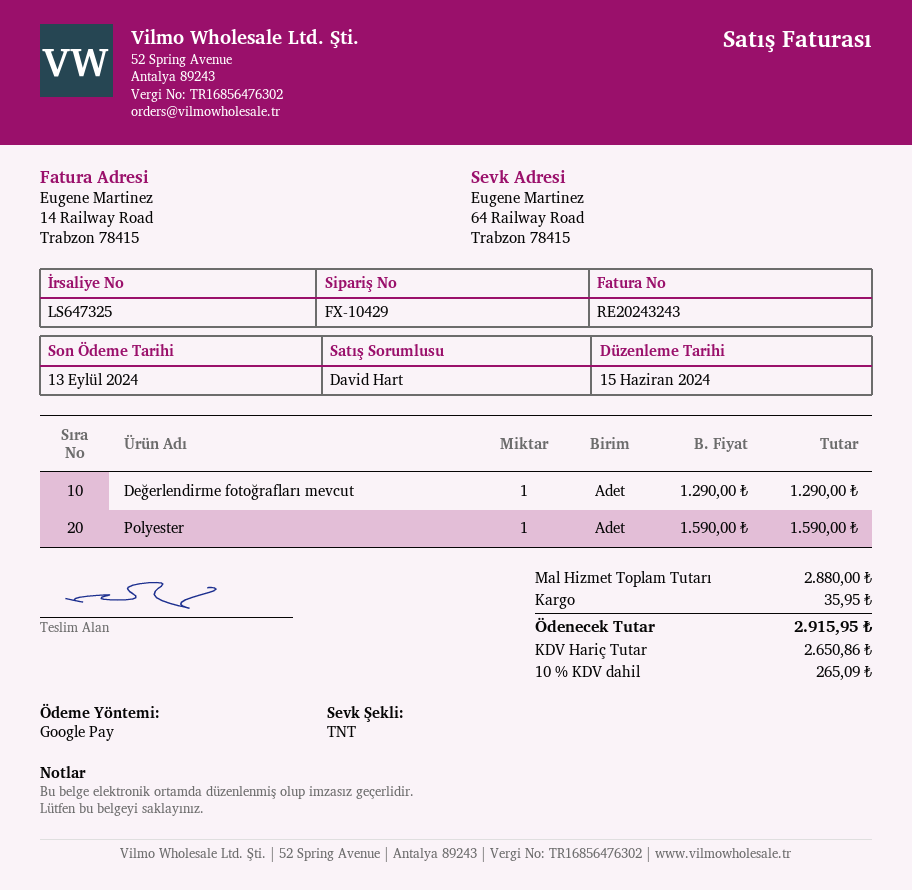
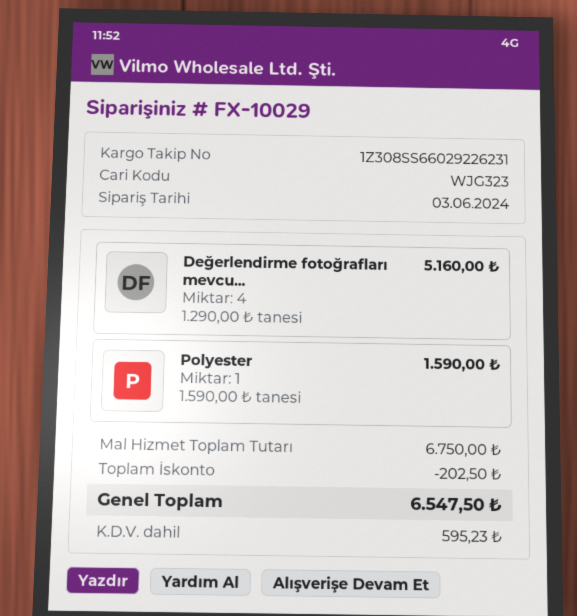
order number: FX-10429 -> FX-10029
Değerlendirme fotoğrafları mevcut: 1 x 1290.00 = 1290.00 -> 4 x 1290.00 = 5160.00
subtotal: 2880.00 -> 6750.00
discount: none -> 202.50
shipping: 35.95 -> none
tax: 265.09 -> 595.23
total: 2915.95 -> 6547.50

